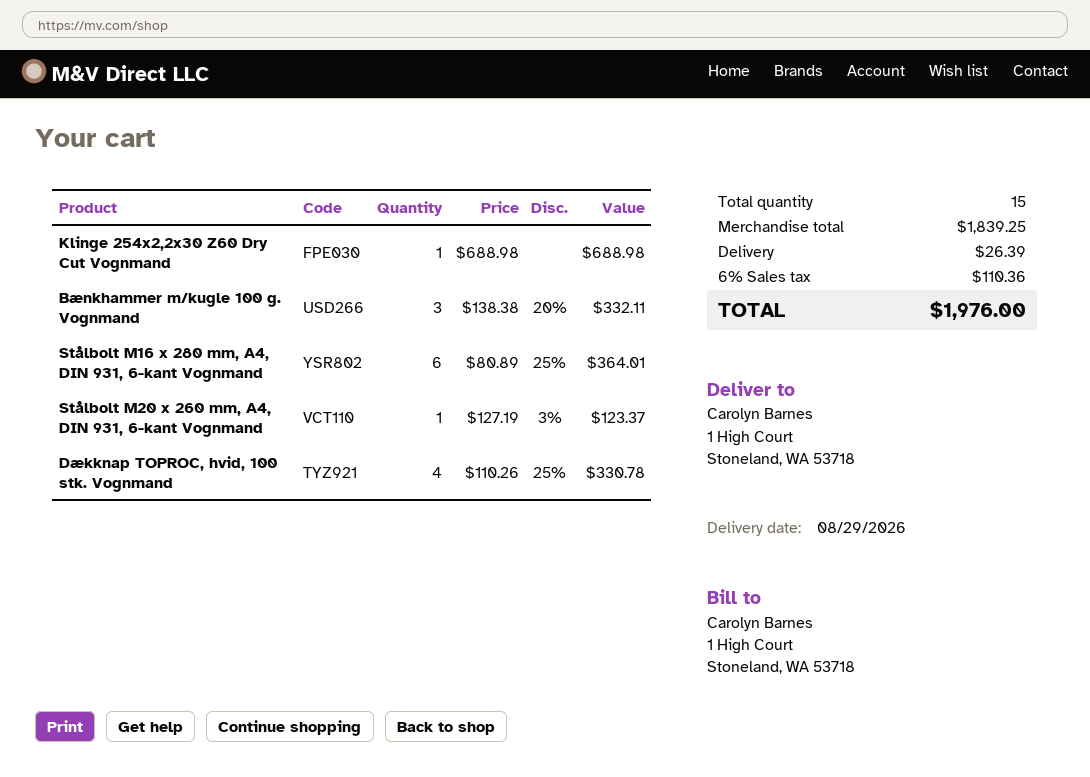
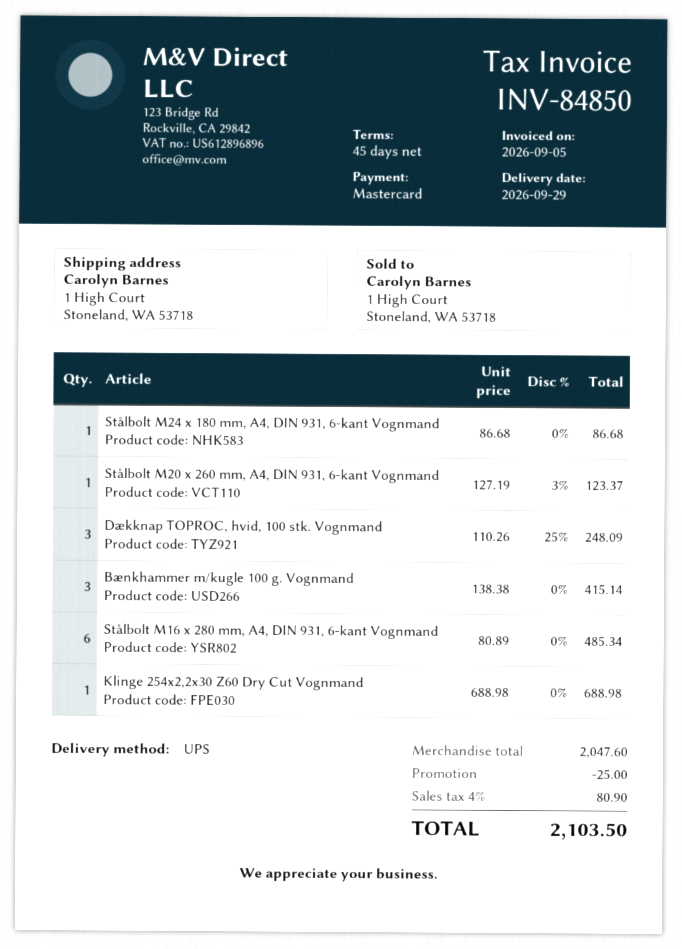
delivery date: 2026-08-29 -> 2026-09-29
Bænkhammer m/kugle 100 g. Vognmand: 3 x 138.38 - 20% = 332.11 -> 3 x 138.38 = 415.14
Stålbolt M16 x 280 mm, A4, DIN 931, 6-kant Vognmand: 6 x 80.89 - 25% = 364.01 -> 6 x 80.89 = 485.34
Dækknap TOPROC, hvid, 100 stk. Vognmand: 4 x 110.26 - 25% = 330.78 -> 3 x 110.26 - 25% = 248.09
Stålbolt M24 x 180 mm, A4, DIN 931, 6-kant Vognmand: none -> 1 x 86.68 = 86.68
subtotal: 1839.25 -> 2047.60
discount: none -> 25.00
shipping: 26.39 -> none
tax: 6% = 110.36 -> 4% = 80.90
total: 1976.00 -> 2103.50

